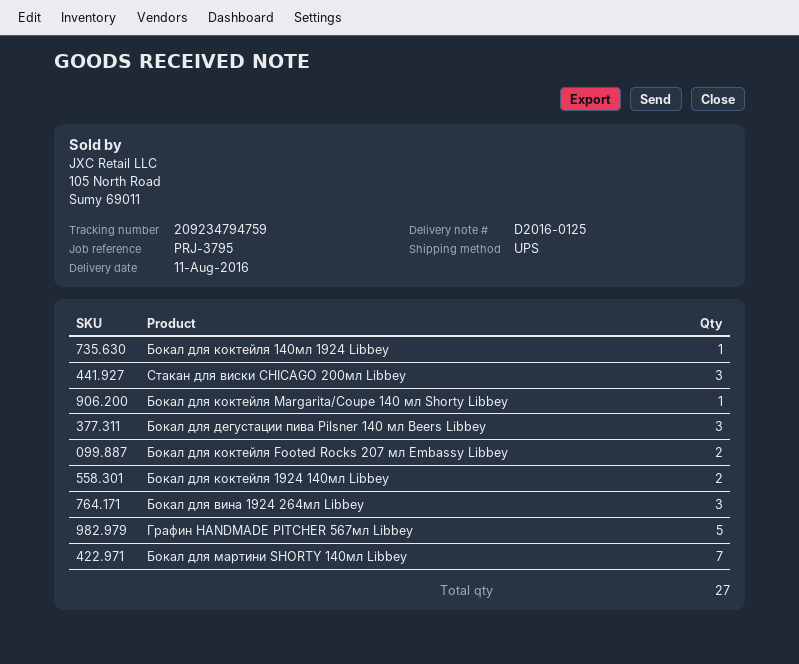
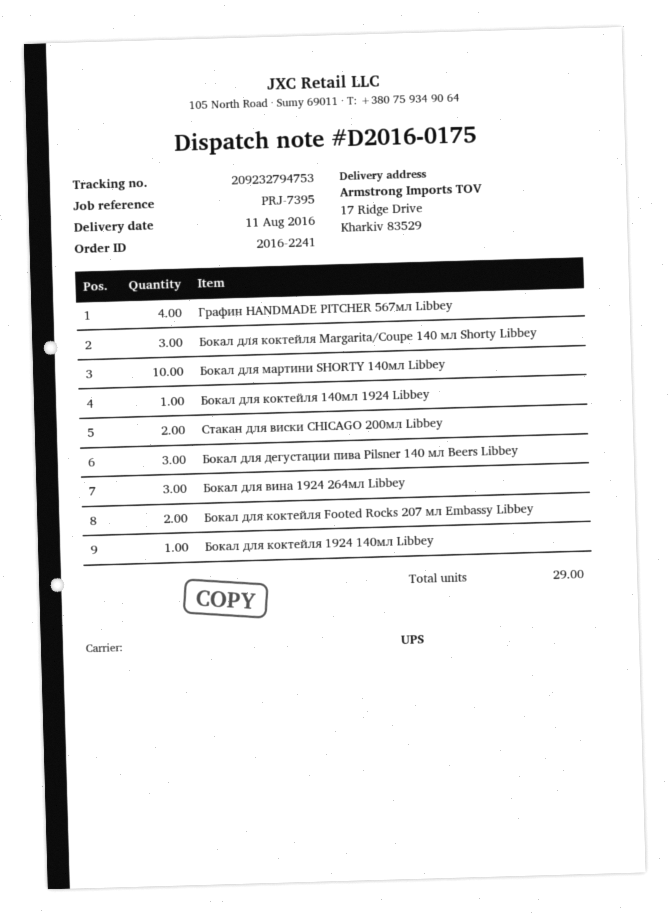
delivery note number: D2016-0125 -> D2016-0175
reference: PRJ-3795 -> PRJ-7395
tracking number: 209234794759 -> 209232794753
Стакан для виски CHICAGO 200мл Libbey: 3 -> 2
Бокал для коктейля Margarita/Coupe 140 мл Shorty Libbey: 1 -> 3
Бокал для коктейля 1924 140мл Libbey: 2 -> 1
Графин HANDMADE PITCHER 567мл Libbey: 5 -> 4
Бокал для мартини SHORTY 140мл Libbey: 7 -> 10
total quantity: 27 -> 29

